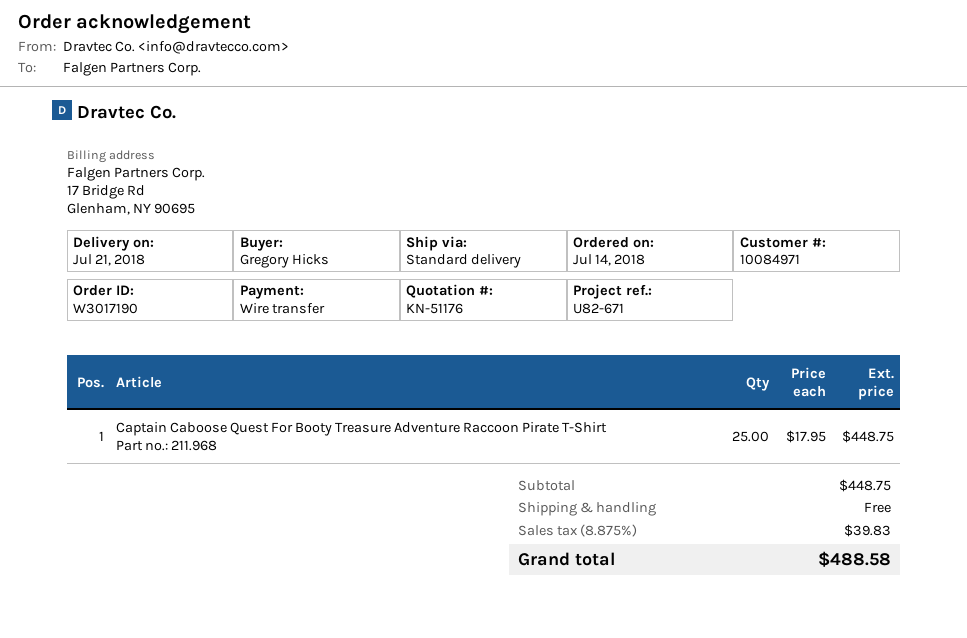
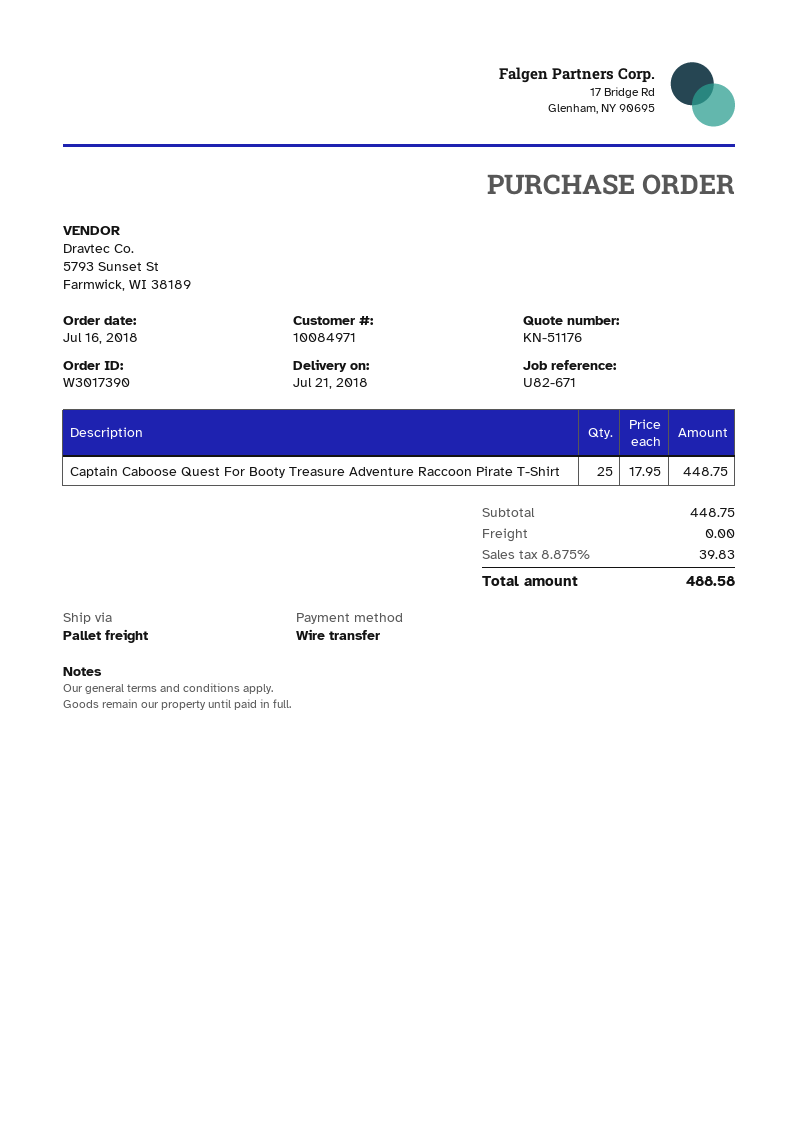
order number: W3017190 -> W3017390
order date: 2018-07-14 -> 2018-07-16
shipping method: standard -> pallet freight

